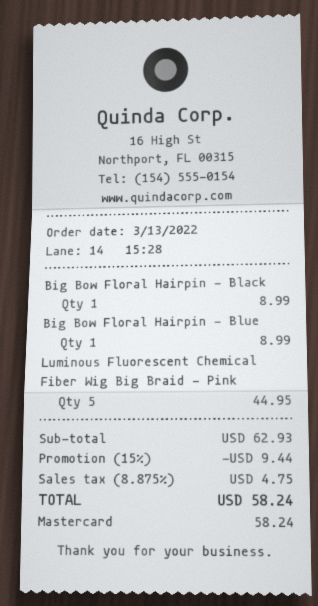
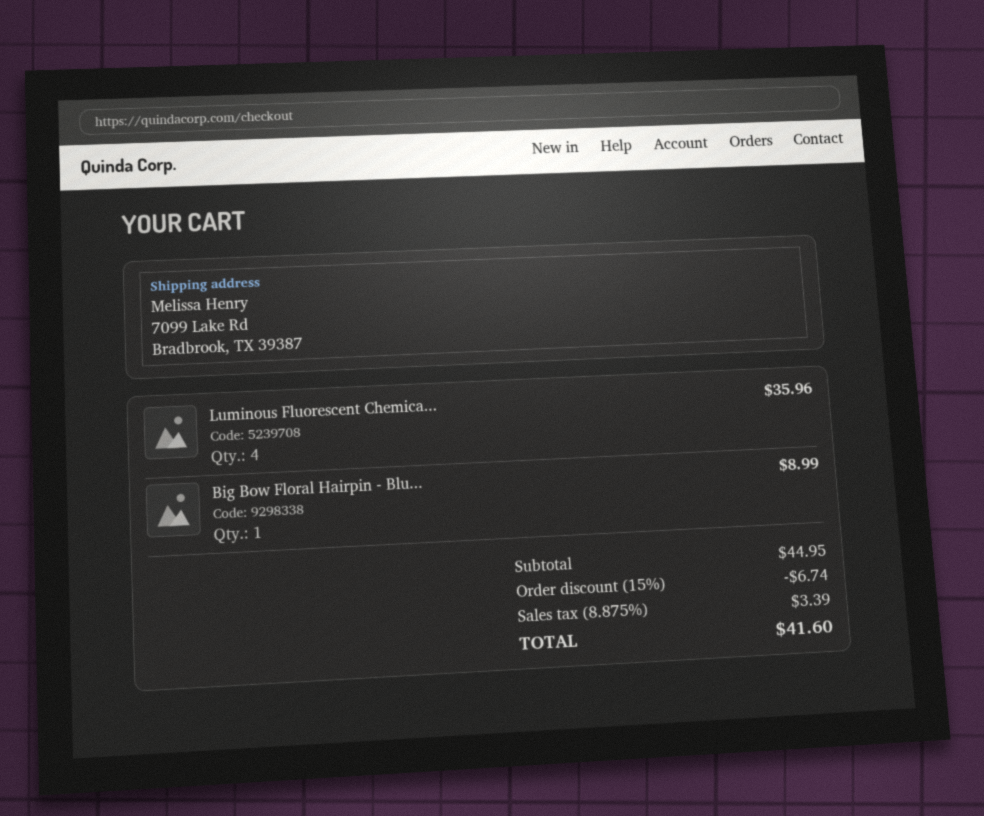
Big Bow Floral Hairpin - Black: 1 for 8.99 -> none
Luminous Fluorescent Chemical Fiber Wig Big Braid - Pink: 5 for 44.95 -> 4 for 35.96
subtotal: 62.93 -> 44.95
discount: 15% = 9.44 -> 15% = 6.74
tax: 8.875% = 4.75 -> 8.875% = 3.39
total: 58.24 -> 41.60

